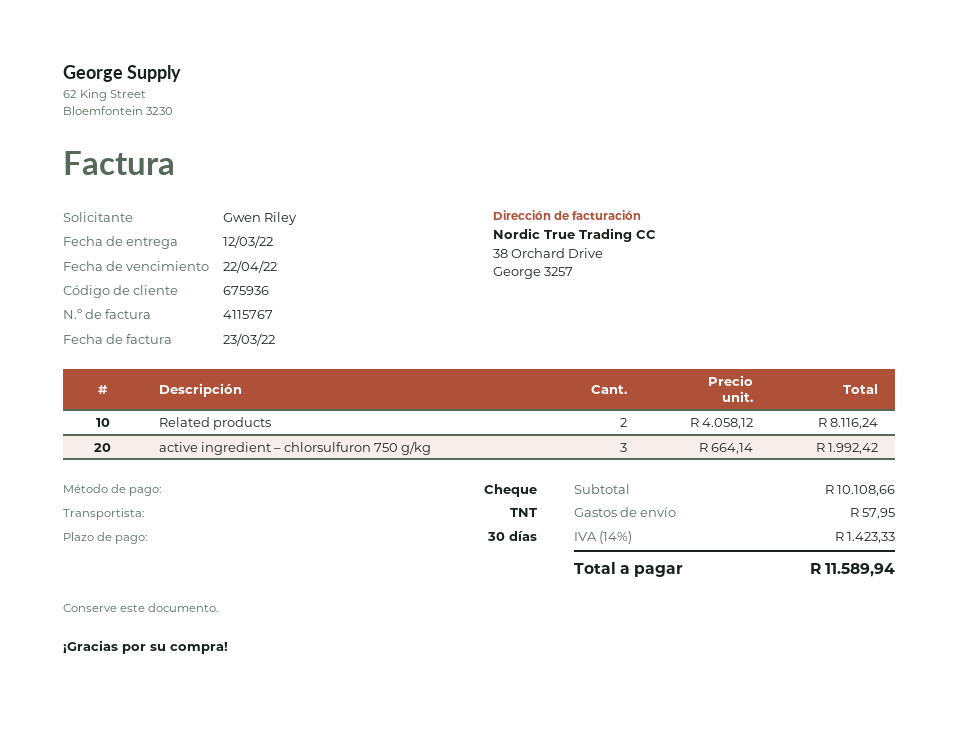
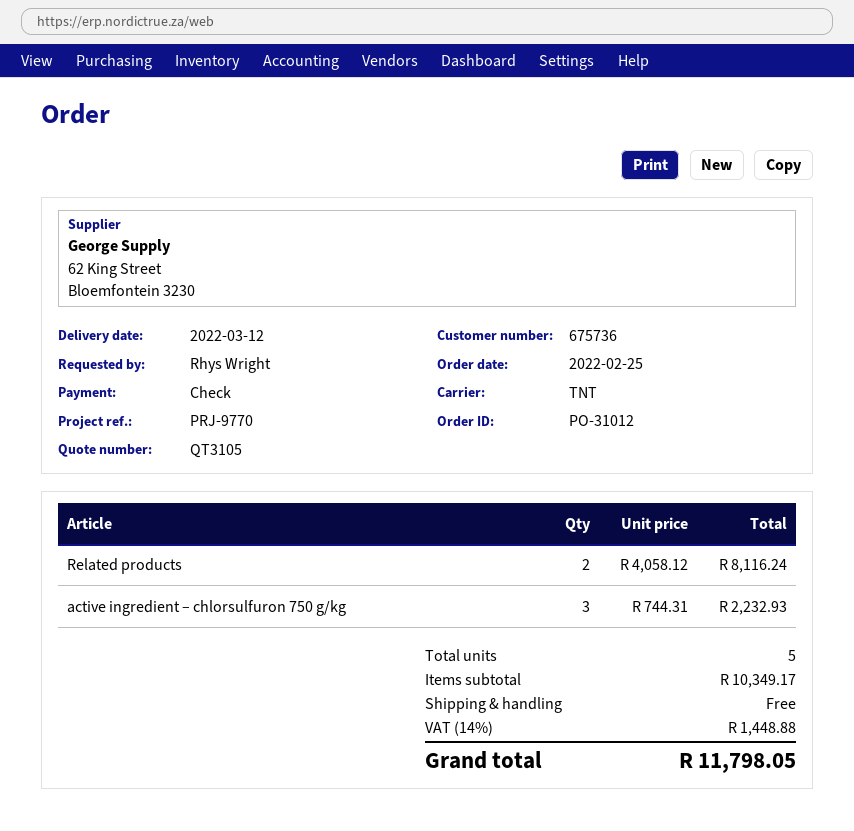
customer number: 675936 -> 675736
ordered by: Gwen Riley -> Rhys Wright
active ingredient – chlorsulfuron 750 g/kg: 3 x 664.14 = 1992.42 -> 3 x 744.31 = 2232.93
subtotal: 10108.66 -> 10349.17
shipping: 57.95 -> 0.00
tax: 14% = 1423.33 -> 14% = 1448.88
total: 11589.94 -> 11798.05

